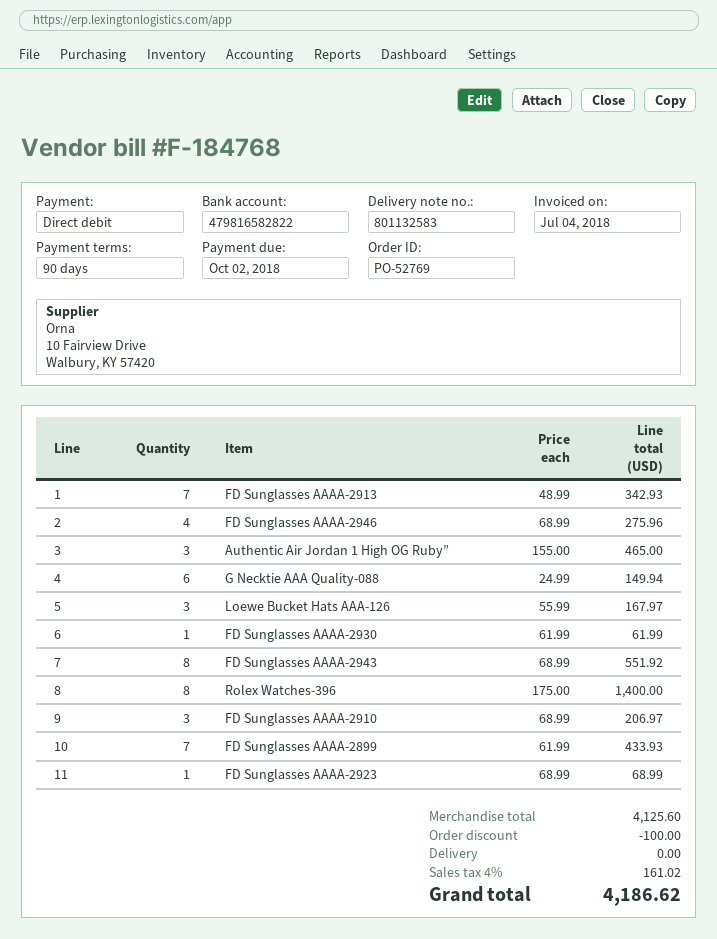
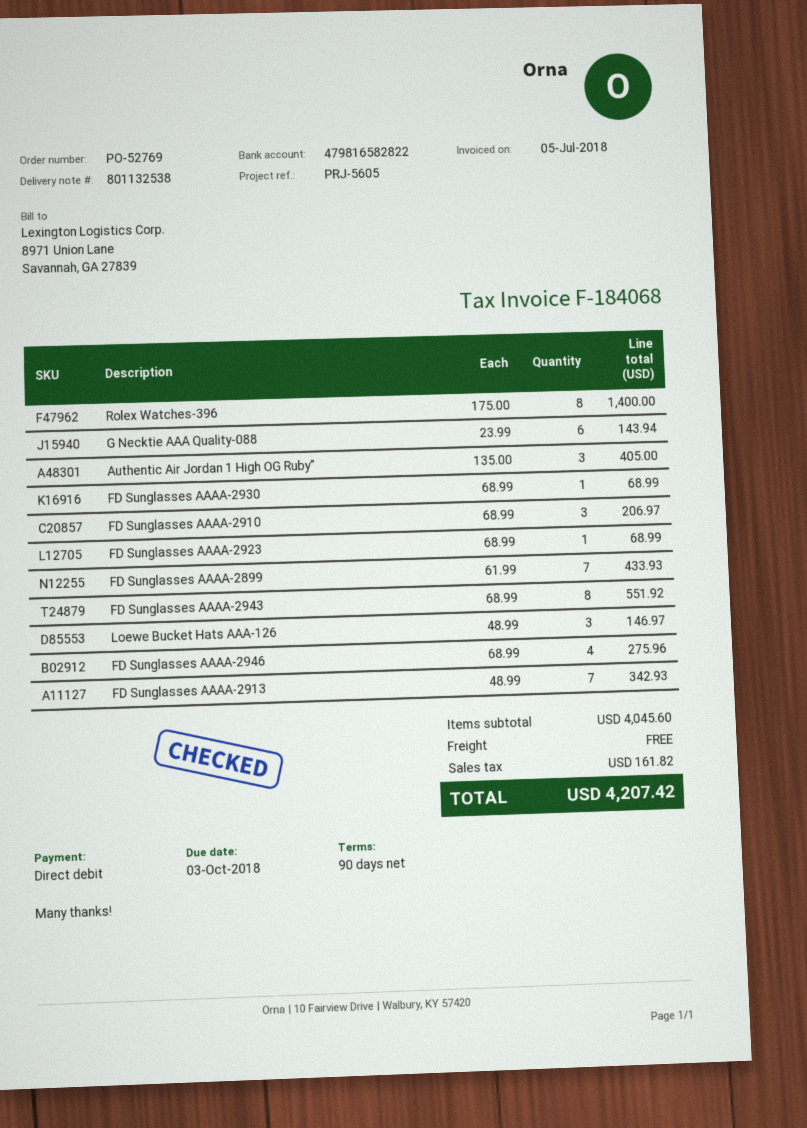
delivery note number: 801132583 -> 801132538
invoice number: F-184768 -> F-184068
invoice date: 2018-07-04 -> 2018-07-05
due date: 2018-10-02 -> 2018-10-03
Authentic Air Jordan 1 High OG Ruby”: 3 x 155.00 = 465.00 -> 3 x 135.00 = 405.00
G Necktie AAA Quality-088: 6 x 24.99 = 149.94 -> 6 x 23.99 = 143.94
Loewe Bucket Hats AAA-126: 3 x 55.99 = 167.97 -> 3 x 48.99 = 146.97
FD Sunglasses AAAA-2930: 1 x 61.99 = 61.99 -> 1 x 68.99 = 68.99
subtotal: 4125.60 -> 4045.60
discount: 100.00 -> none
tax: 161.02 -> 161.82
total: 4186.62 -> 4207.42

